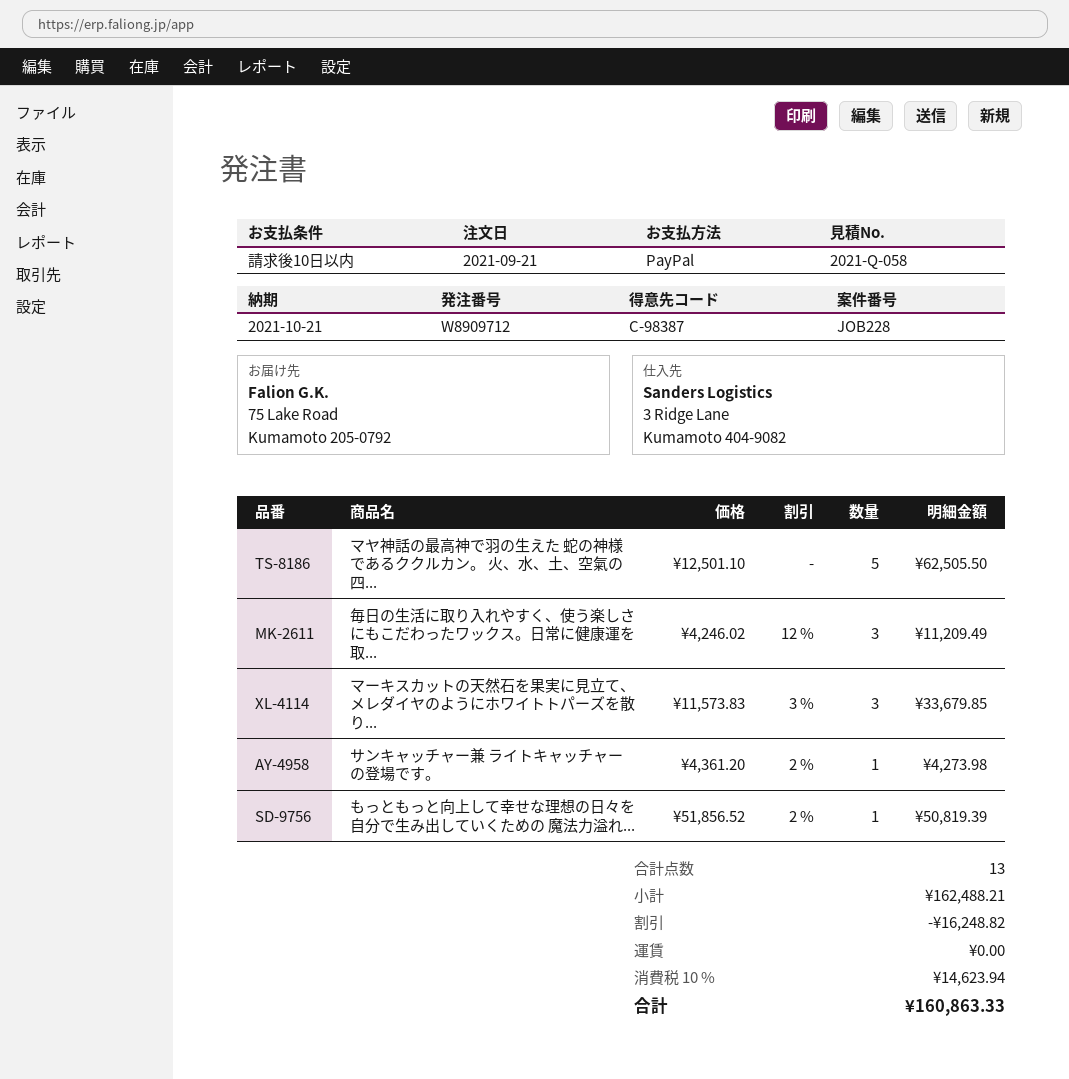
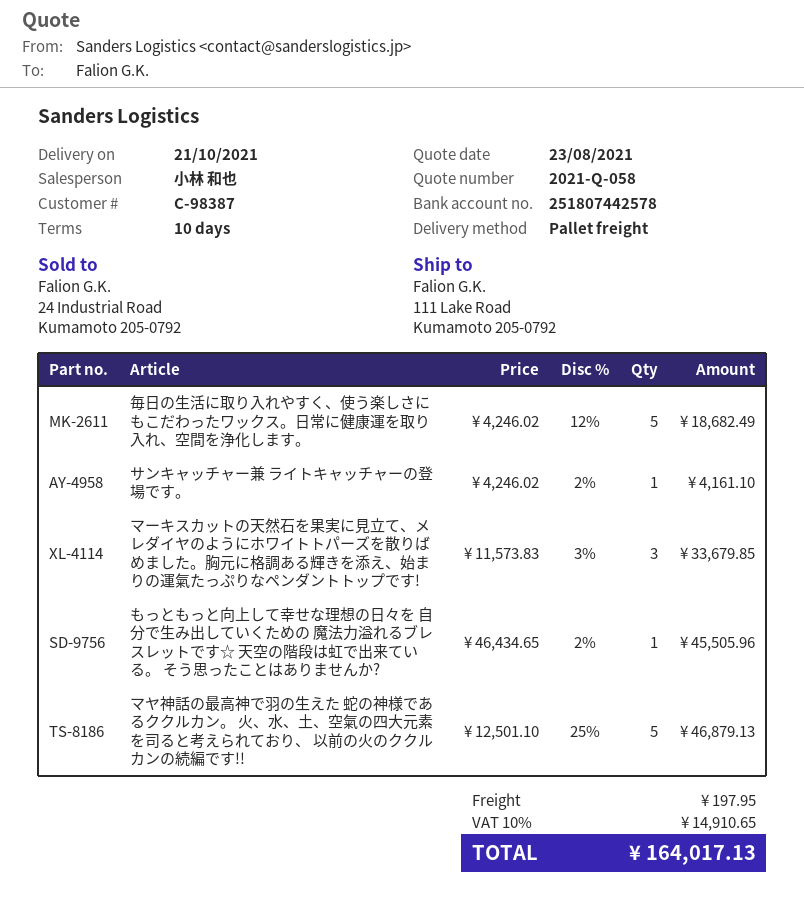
ship to: 75 Lake Road, Kumamoto 205-0792 -> 111 Lake Road, Kumamoto 205-0792
マヤ神話の最高神で羽の生えた 蛇の神様であるククルカン。 火、水、土、空氣の四...: 5 x 12501.10 = 62505.50 -> 5 x 12501.10 - 25% = 46879.13
毎日の生活に取り入れやすく、使う楽しさにもこだわったワックス。日常に健康運を取...: 3 x 4246.02 - 12% = 11209.49 -> 5 x 4246.02 - 12% = 18682.49
サンキャッチャー兼 ライトキャッチャーの登場です。: 1 x 4361.20 - 2% = 4273.98 -> 1 x 4246.02 - 2% = 4161.10
もっともっと向上して幸せな理想の日々を 自分で生み出していくための 魔法力溢れ...: 1 x 51856.52 - 2% = 50819.39 -> 1 x 46434.65 - 2% = 45505.96
discount: 16248.82 -> none
shipping: 0.00 -> 197.95
tax: 10% = 14623.94 -> 10% = 14910.65
total: 160863.33 -> 164017.13

